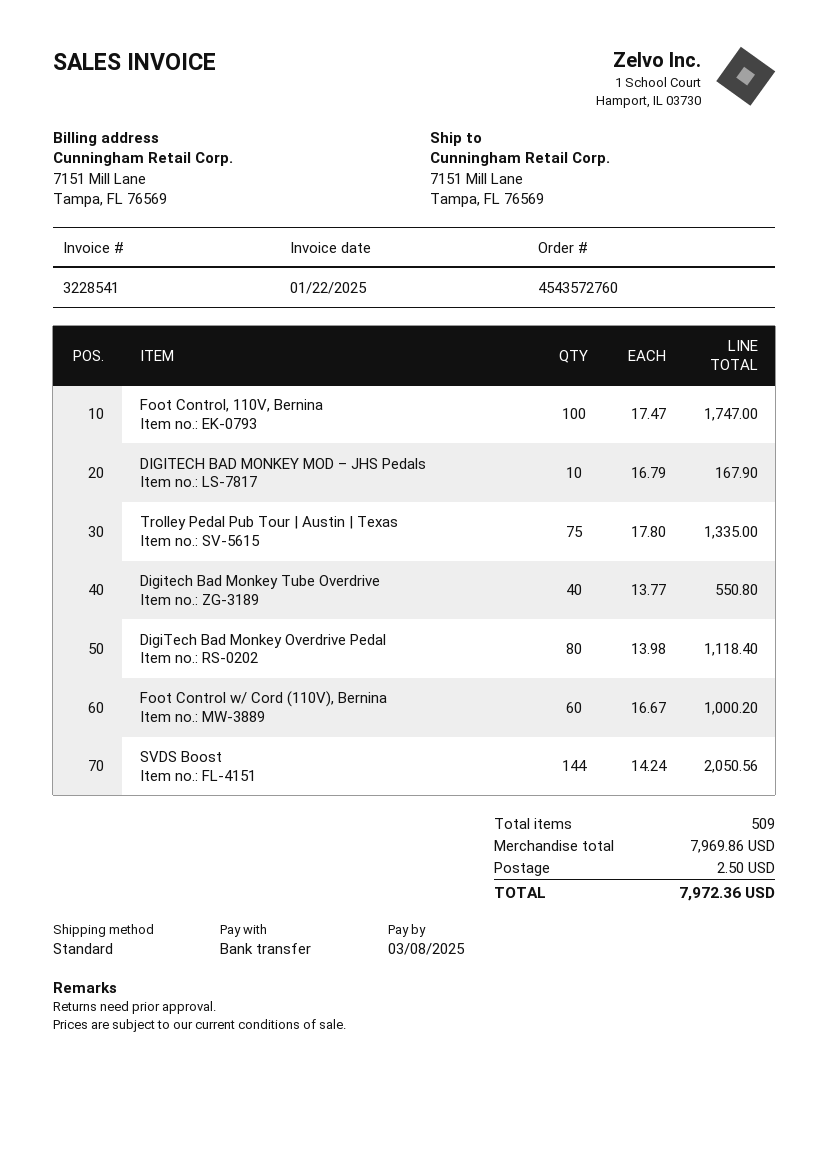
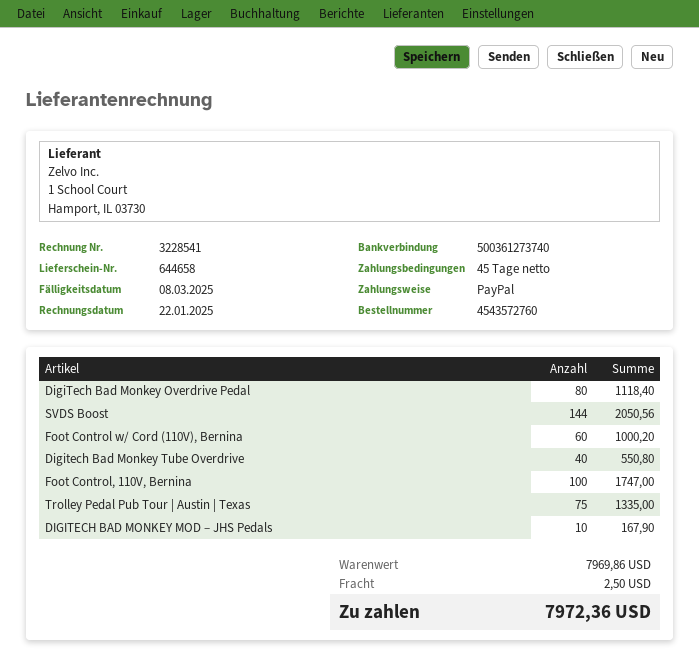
payment method: bank transfer -> PayPal

